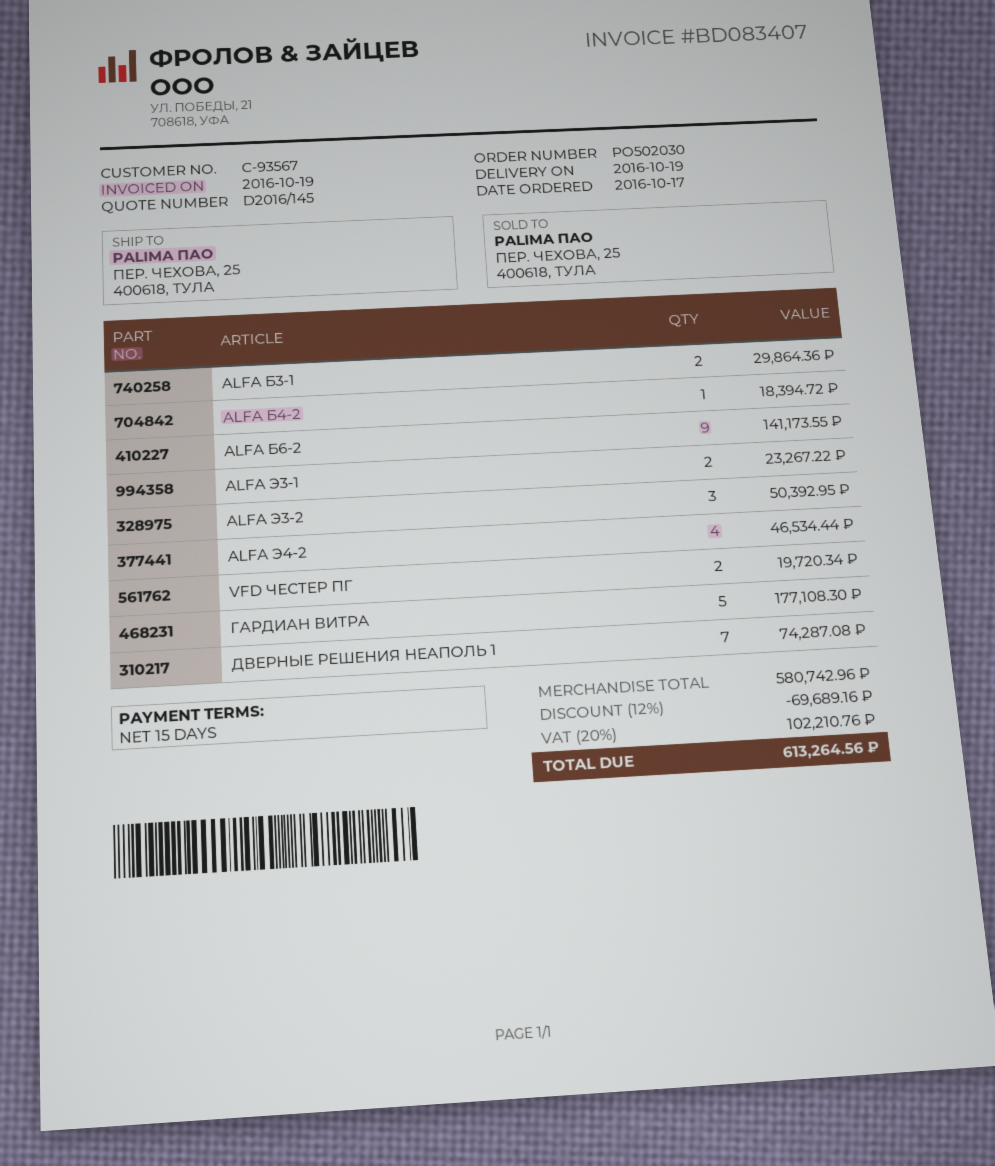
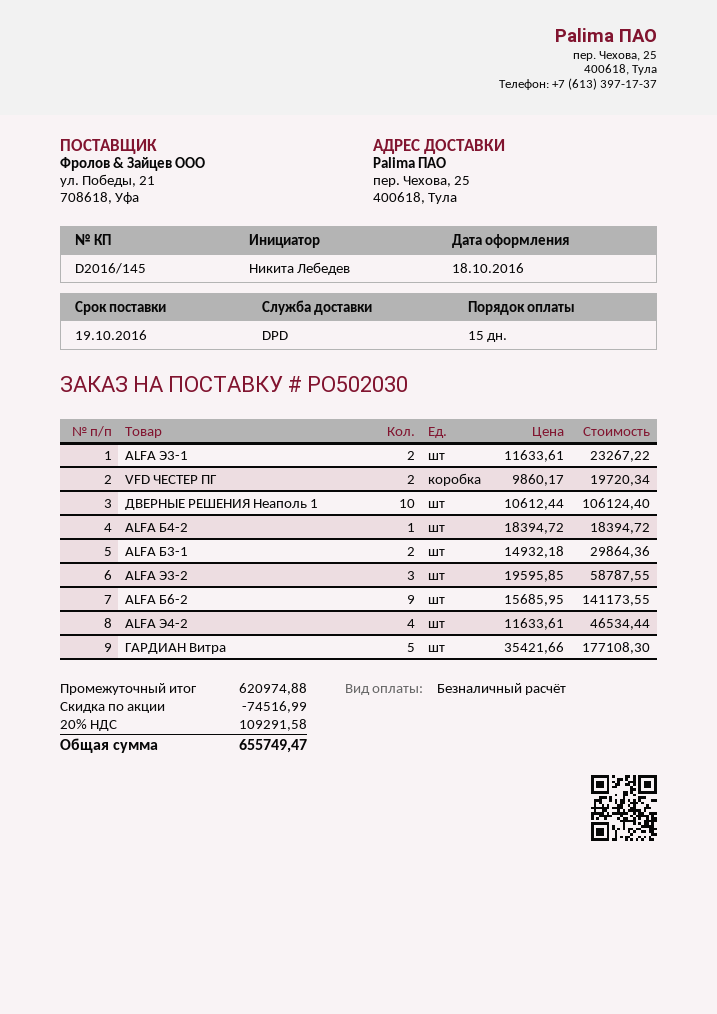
order date: 2016-10-17 -> 2016-10-18
ALFA Э3-2: 3 for 50392.95 -> 3 for 58787.55
ДВЕРНЫЕ РЕШЕНИЯ НЕАПОЛЬ 1: 7 for 74287.08 -> 10 for 106124.40
subtotal: 580742.96 -> 620974.88
discount: 69689.16 -> 74516.99
tax: 20% = 102210.76 -> 20% = 109291.58
total: 613264.56 -> 655749.47

